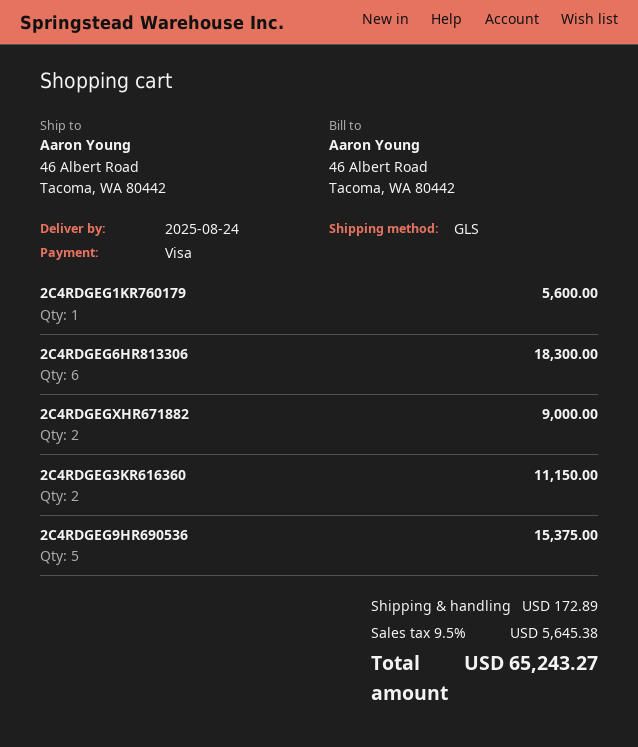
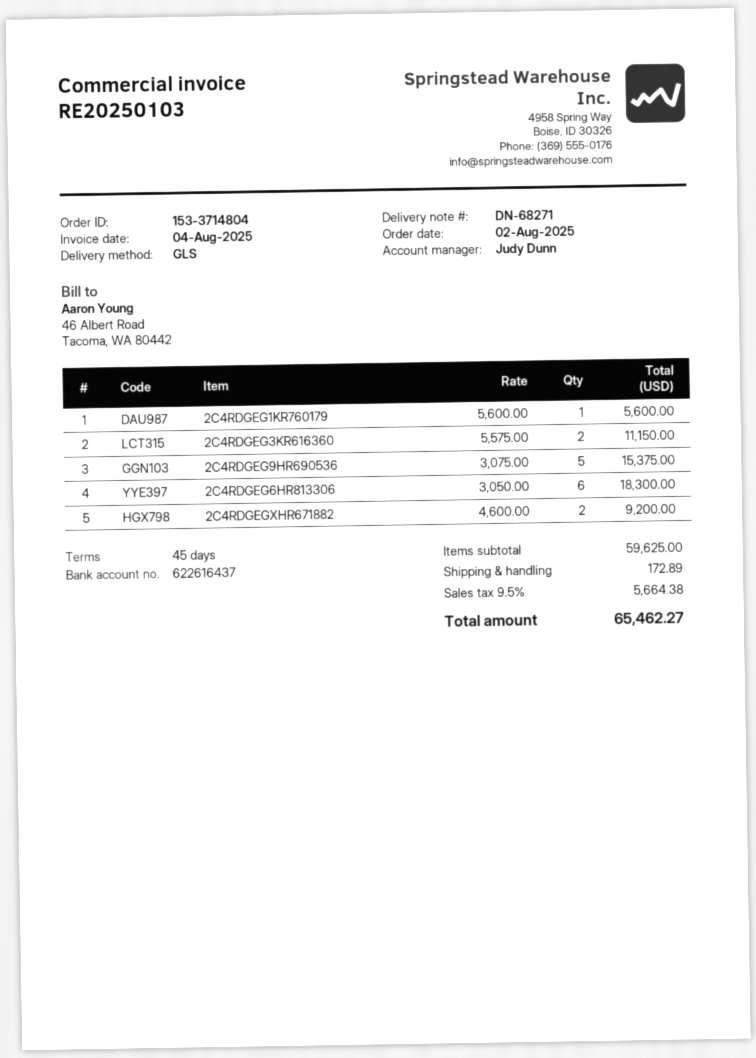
2C4RDGEGXHR671882: 2 for 9000.00 -> 2 for 9200.00
tax: 9.5% = 5645.38 -> 9.5% = 5664.38
total: 65243.27 -> 65462.27

